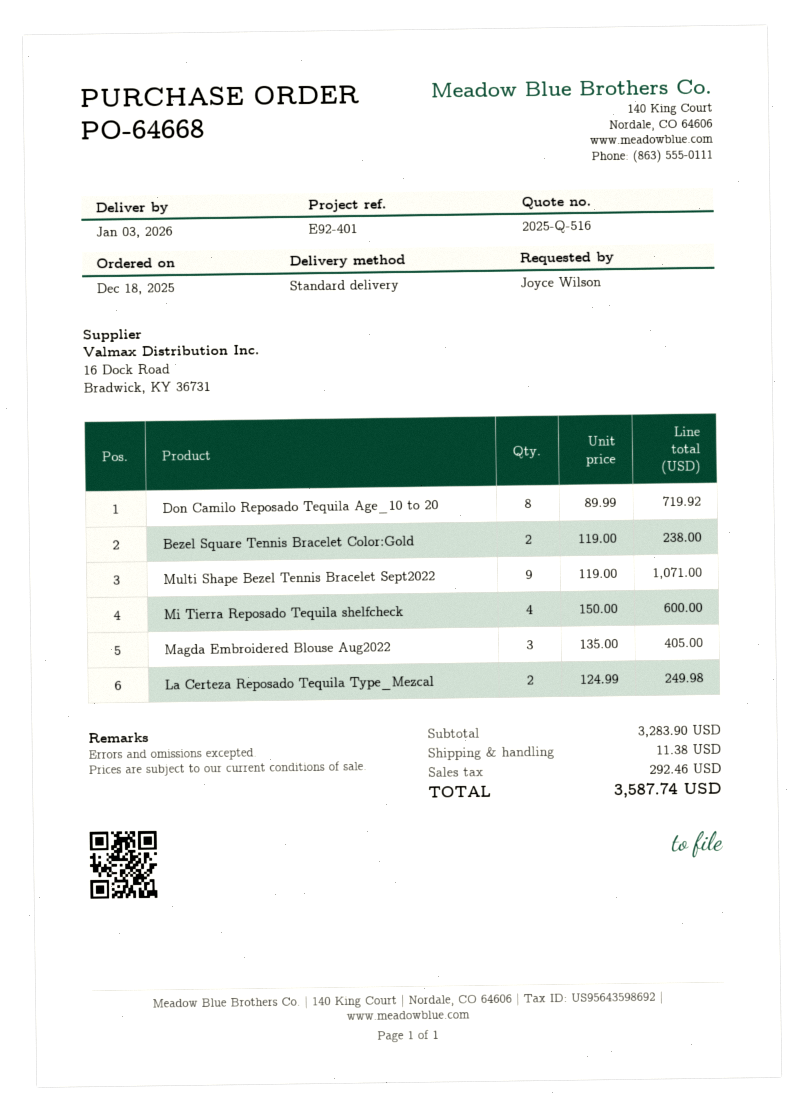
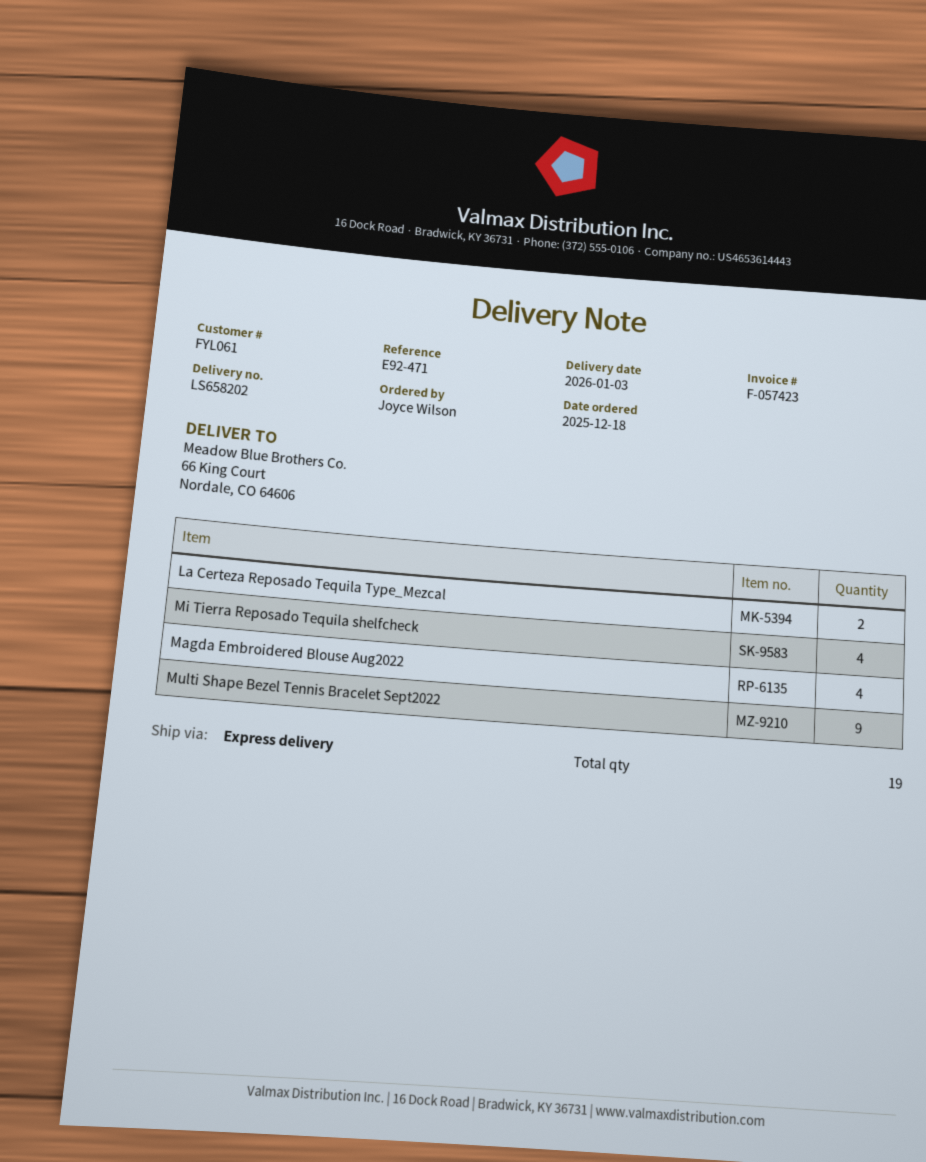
reference: E92-401 -> E92-471
shipping method: standard -> express
Don Camilo Reposado Tequila Age_10 to 20: 8 -> none
Bezel Square Tennis Bracelet Color:Gold: 2 -> none
Magda Embroidered Blouse Aug2022: 3 -> 4

